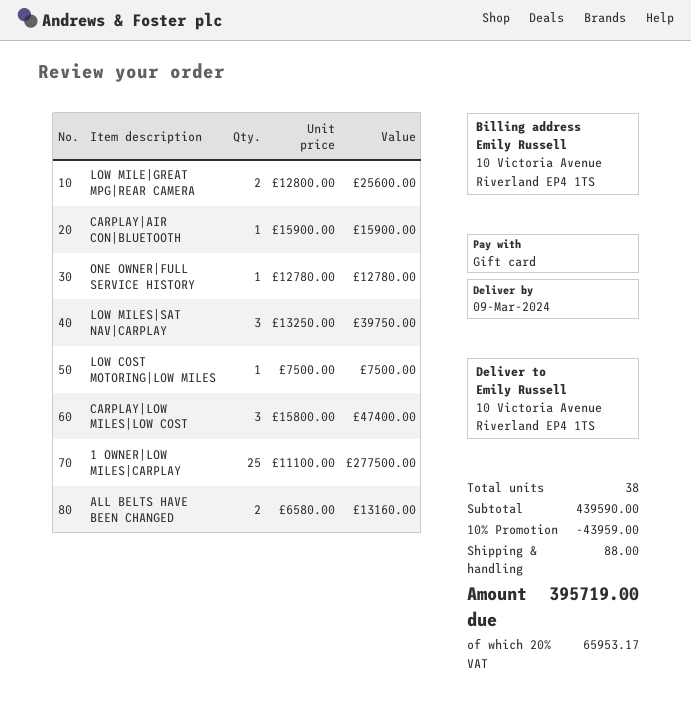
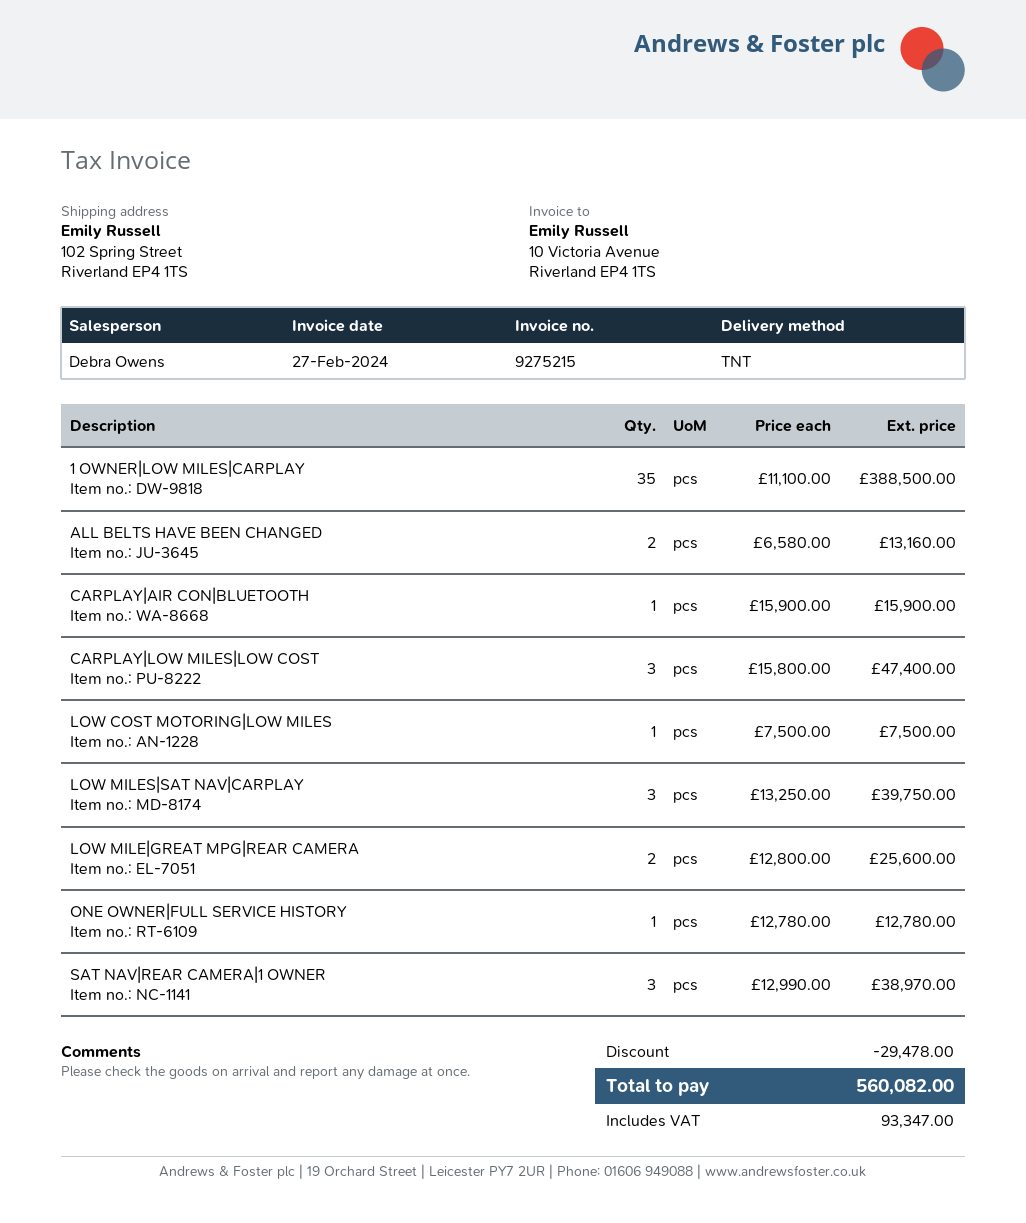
ship to: 10 Victoria Avenue, Riverland EP4 1TS -> 102 Spring Street, Riverland EP4 1TS
1 OWNER|LOW MILES|CARPLAY: 25 x 11100.00 = 277500.00 -> 35 x 11100.00 = 388500.00
SAT NAV|REAR CAMERA|1 OWNER: none -> 3 x 12990.00 = 38970.00
discount: 43959.00 -> 29478.00
shipping: 88.00 -> none
tax: 65953.17 -> 93347.00
total: 395719.00 -> 560082.00

